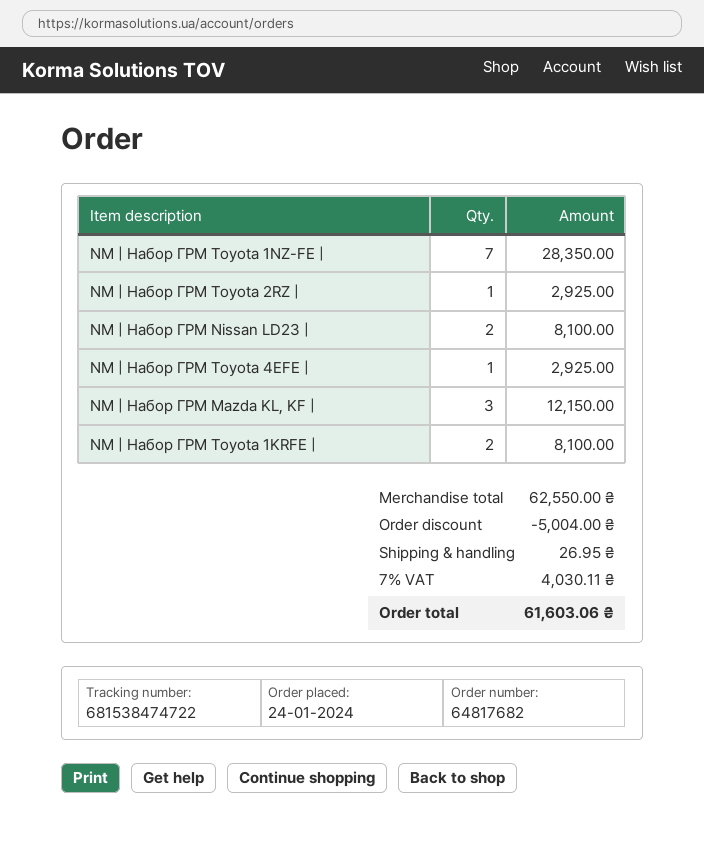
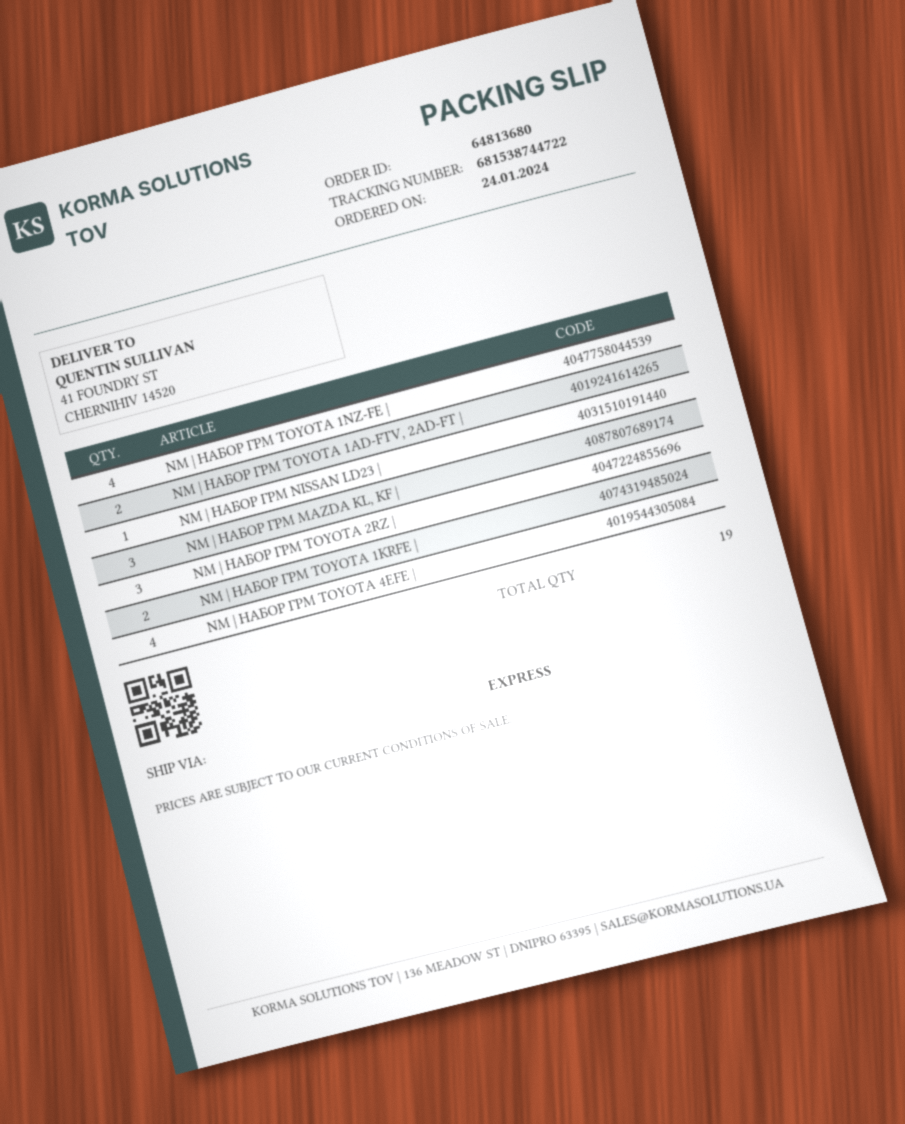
order number: 64817682 -> 64813680
tracking number: 681538474722 -> 681538744722
NM | Набор ГРМ Toyota 1NZ-FE |: 7 -> 4
NM | Набор ГРМ Toyota 2RZ |: 1 -> 3
NM | Набор ГРМ Nissan LD23 |: 2 -> 1
NM | Набор ГРМ Toyota 4EFE |: 1 -> 4
NM | НАБОР ГРМ TOYOTA 1AD-FTV, 2AD-FT |: none -> 2

